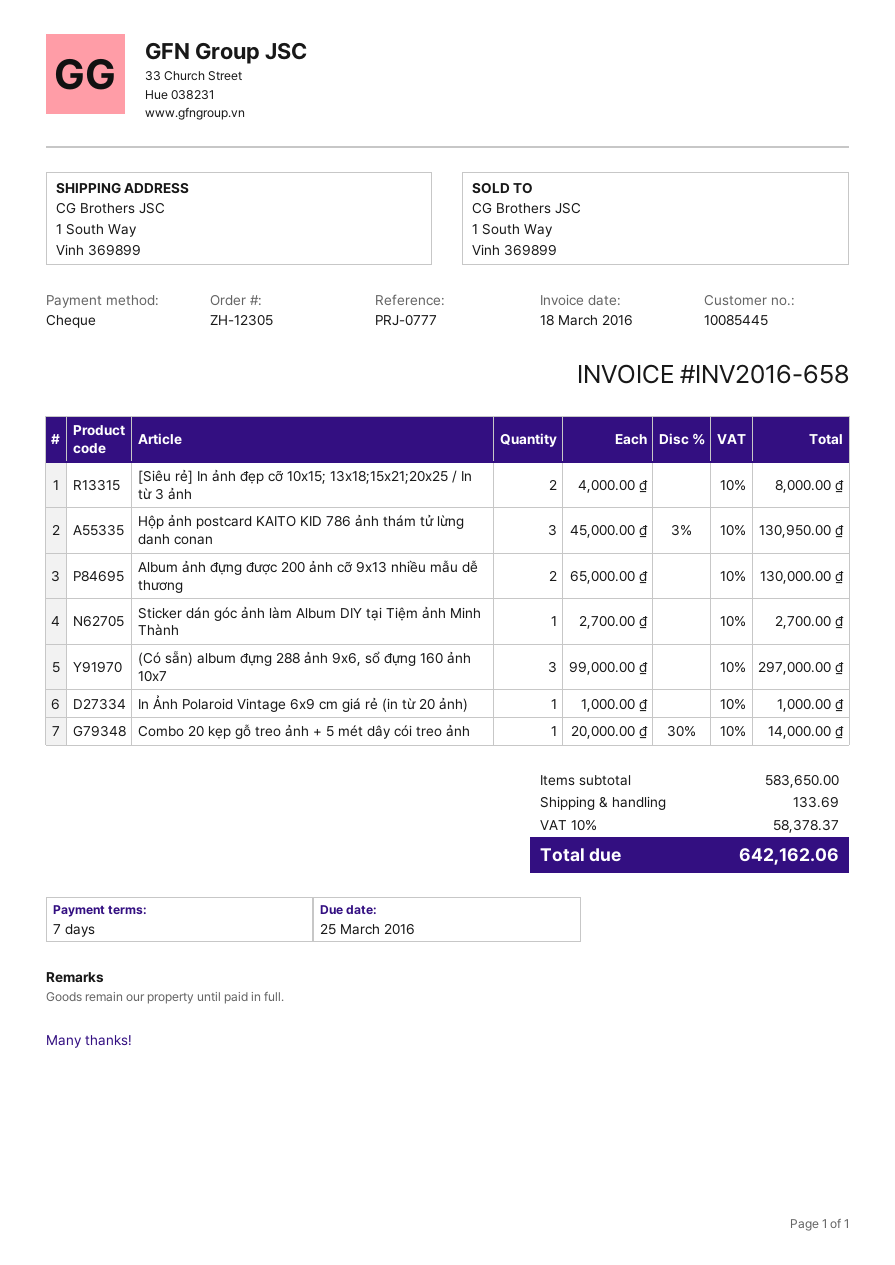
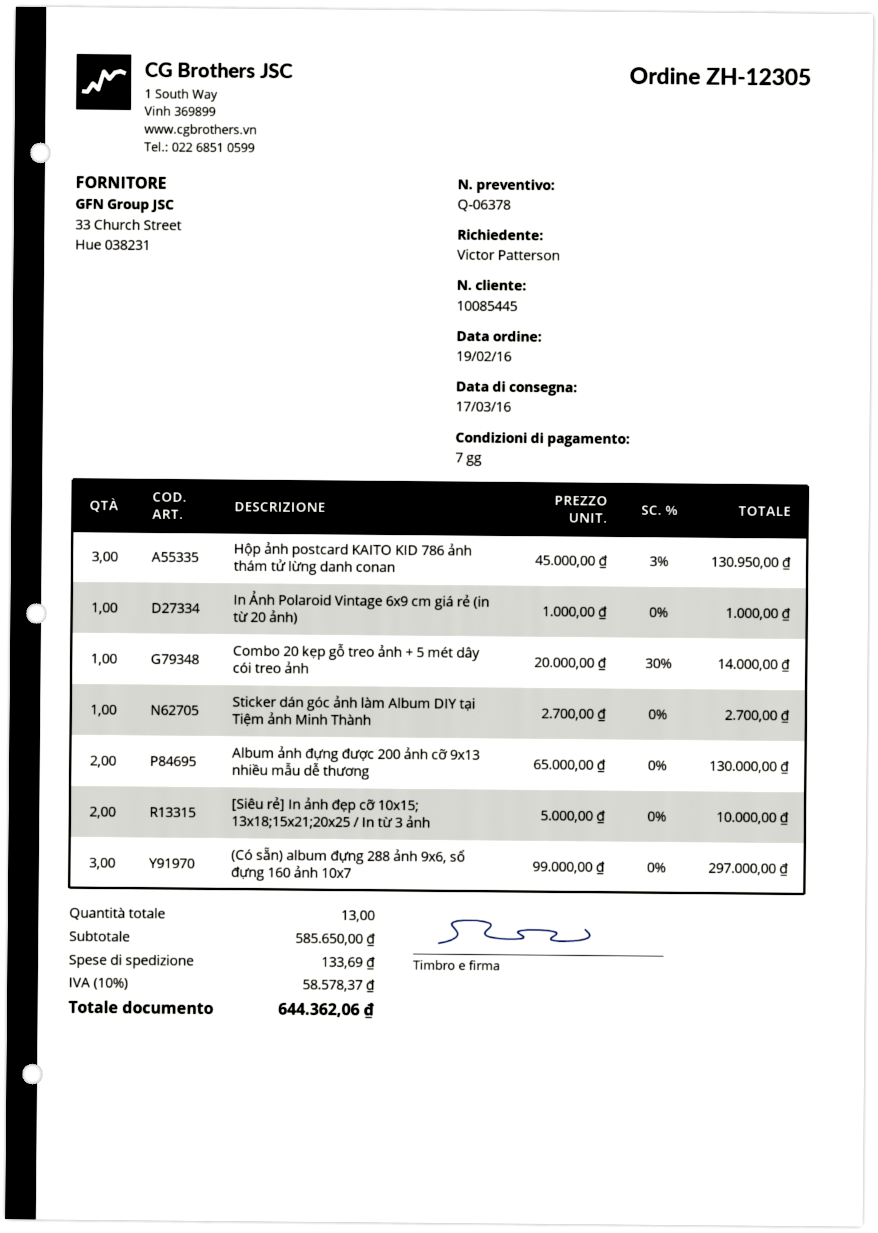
[Siêu rẻ] In ảnh đẹp cỡ 10x15; 13x18;15x21;20x25 / In từ 3 ảnh: 2 x 4000.00 = 8000.00 -> 2 x 5000.00 = 10000.00
subtotal: 583650.00 -> 585650.00
tax: 10% = 58378.37 -> 10% = 58578.37
total: 642162.06 -> 644362.06

